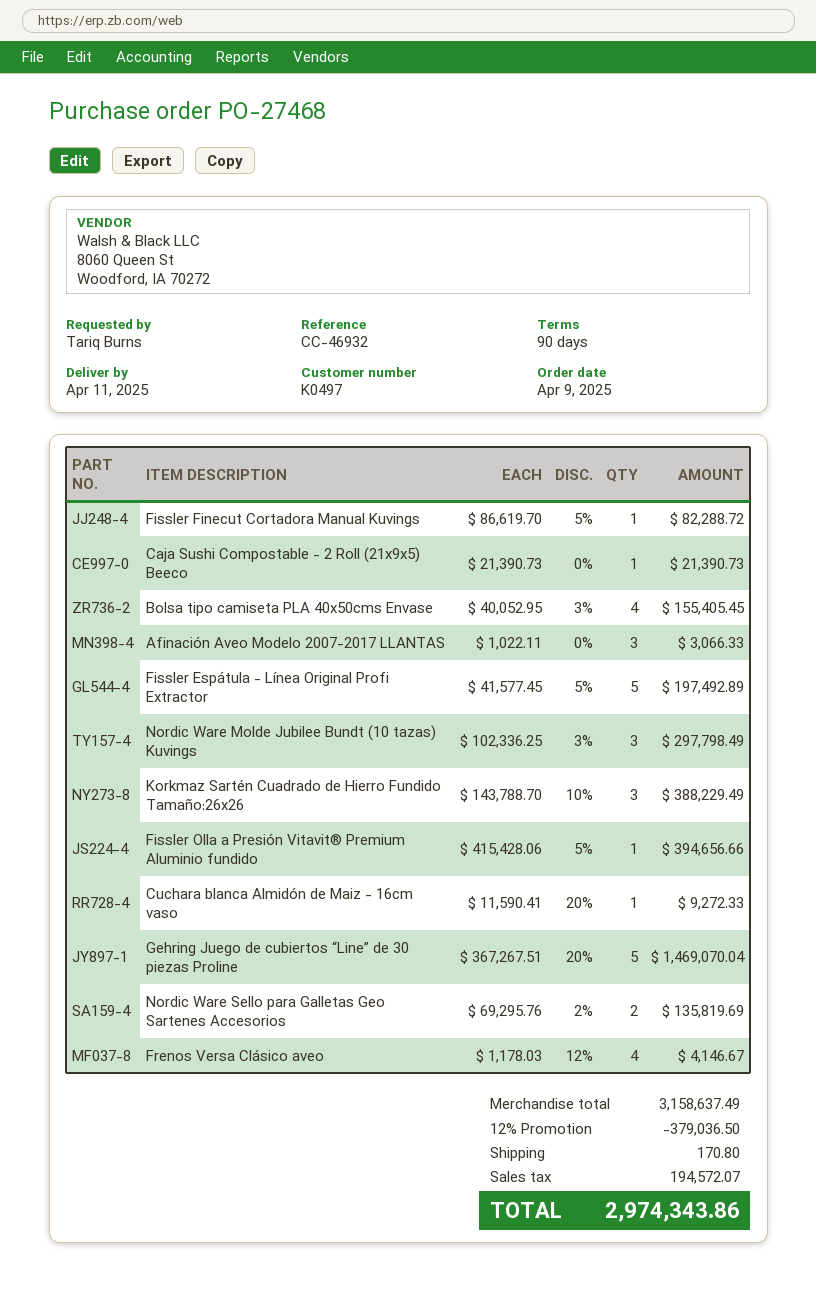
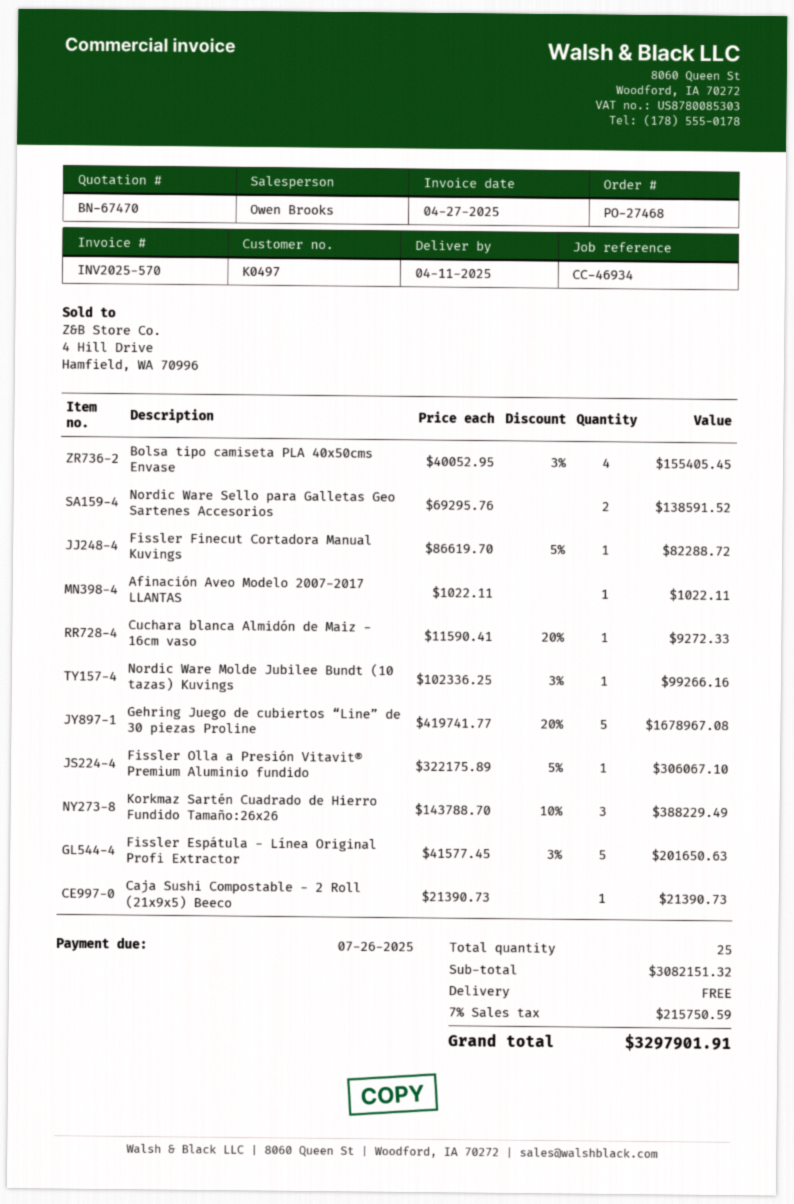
reference: CC-46932 -> CC-46934
Afinación Aveo Modelo 2007-2017 LLANTAS: 3 x 1022.11 = 3066.33 -> 1 x 1022.11 = 1022.11
Fissler Espátula - Línea Original Profi Extractor: 5 x 41577.45 - 5% = 197492.89 -> 5 x 41577.45 - 3% = 201650.63
Nordic Ware Molde Jubilee Bundt (10 tazas) Kuvings: 3 x 102336.25 - 3% = 297798.49 -> 1 x 102336.25 - 3% = 99266.16
Fissler Olla a Presión Vitavit® Premium Aluminio fundido: 1 x 415428.06 - 5% = 394656.66 -> 1 x 322175.89 - 5% = 306067.10
Gehring Juego de cubiertos “Line” de 30 piezas Proline: 5 x 367267.51 - 20% = 1469070.04 -> 5 x 419741.77 - 20% = 1678967.08
Nordic Ware Sello para Galletas Geo Sartenes Accesorios: 2 x 69295.76 - 2% = 135819.69 -> 2 x 69295.76 = 138591.52
Frenos Versa Clásico aveo: 4 x 1178.03 - 12% = 4146.67 -> none
subtotal: 3158637.49 -> 3082151.32
discount: 12% = 379036.50 -> none
shipping: 170.80 -> 0.00
tax: 194572.07 -> 215750.59
total: 2974343.86 -> 3297901.91

